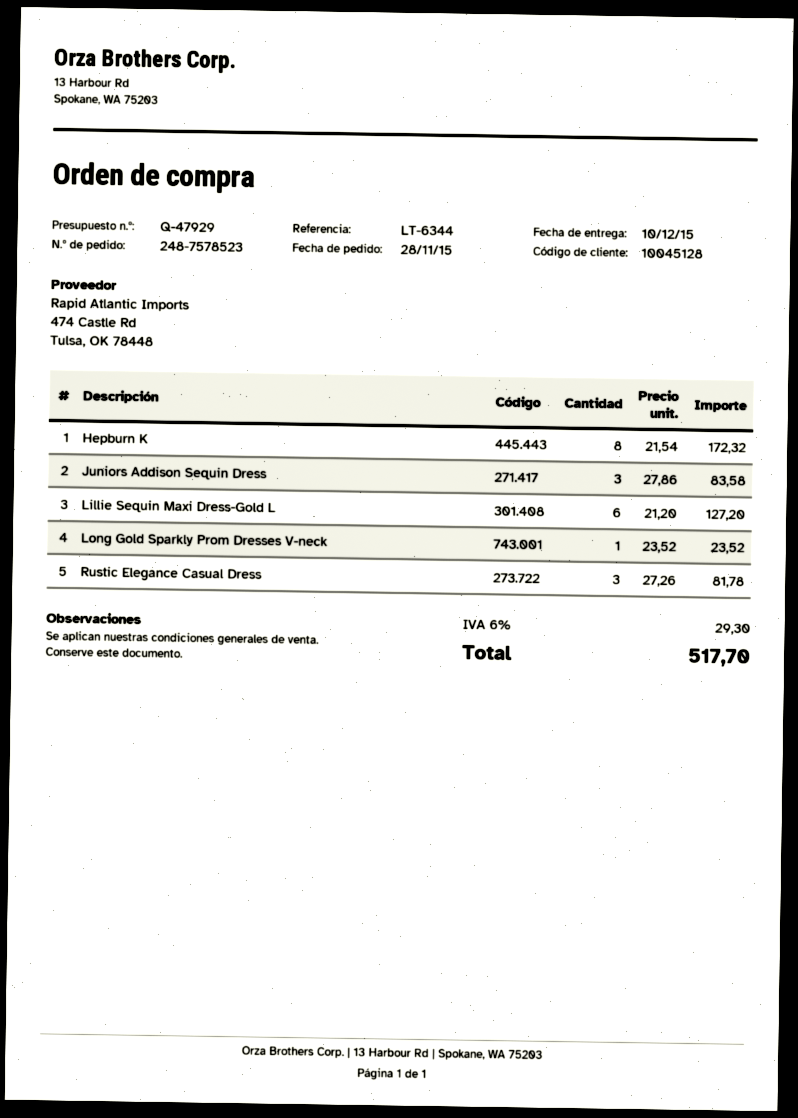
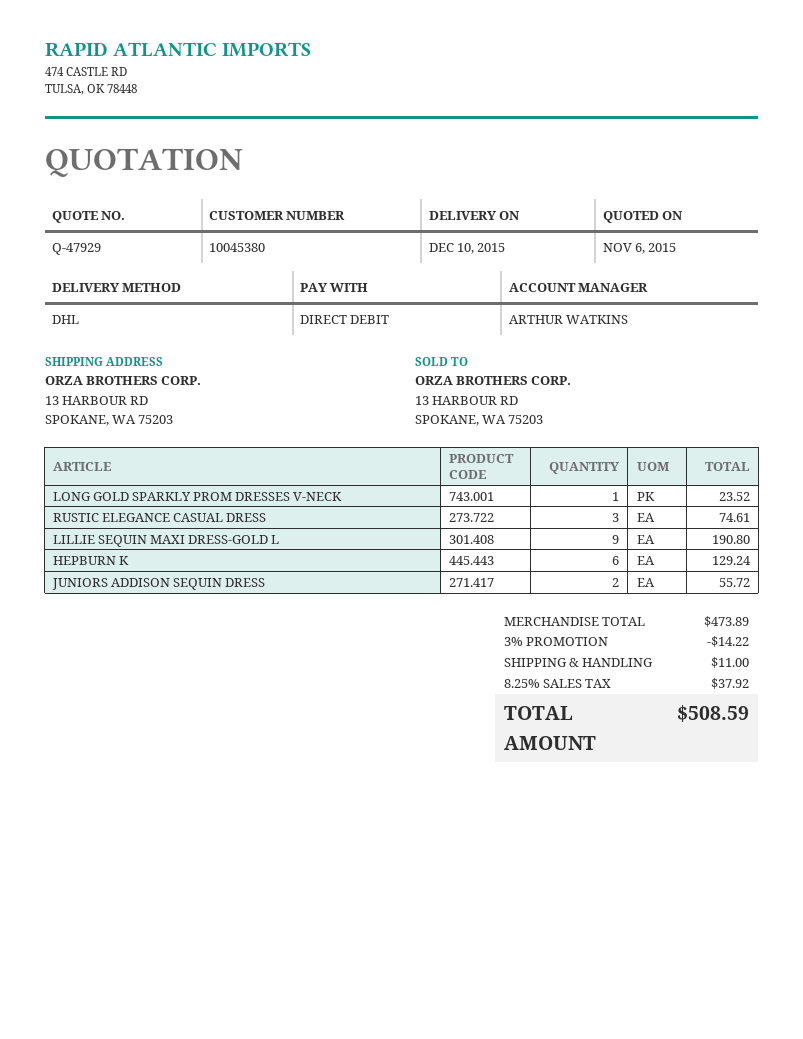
customer number: 10045128 -> 10045380
Hepburn K: 8 for 172.32 -> 6 for 129.24
Juniors Addison Sequin Dress: 3 for 83.58 -> 2 for 55.72
Lillie Sequin Maxi Dress-Gold L: 6 for 127.20 -> 9 for 190.80
Rustic Elegance Casual Dress: 3 for 81.78 -> 3 for 74.61
discount: none -> 3% = 14.22
shipping: none -> 11.00
tax: 6% = 29.30 -> 8.25% = 37.92
total: 517.70 -> 508.59

